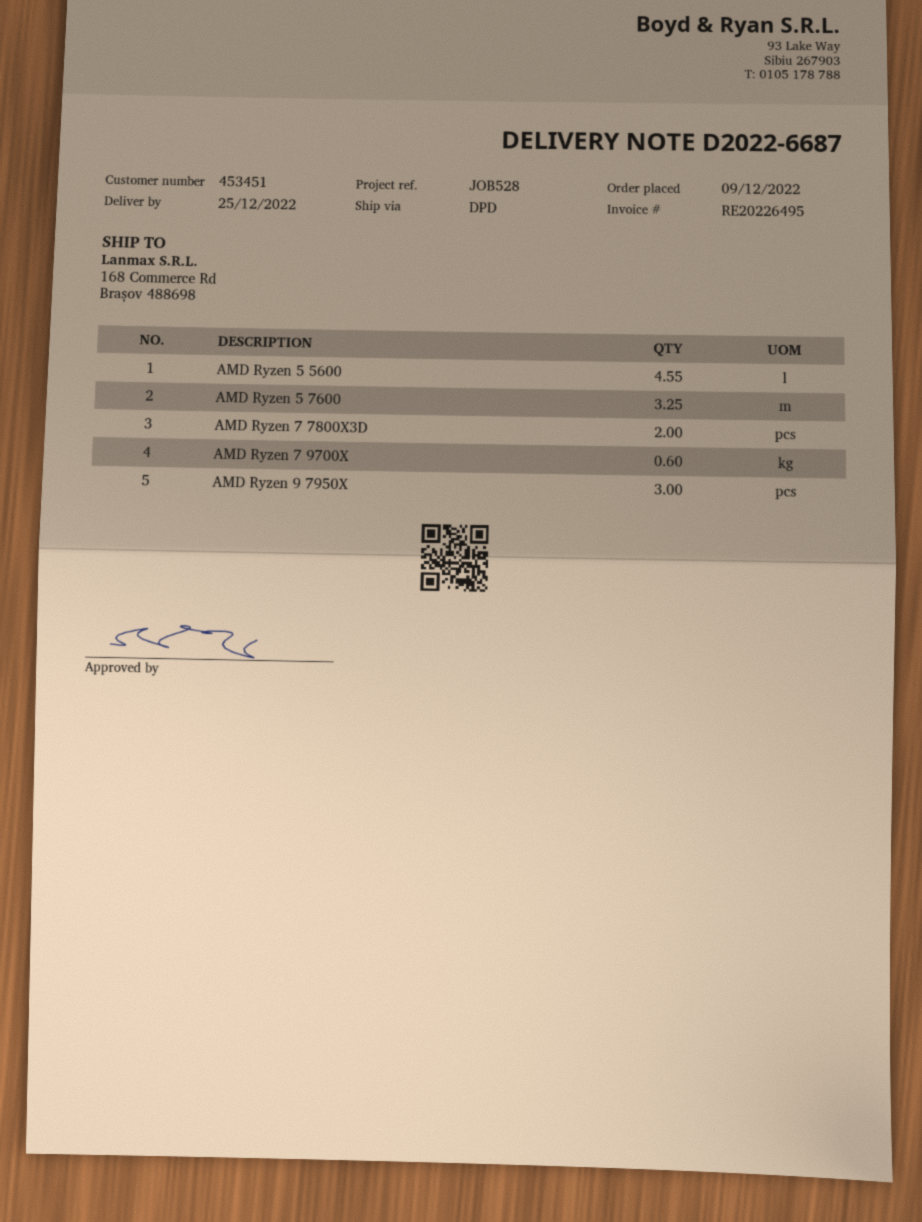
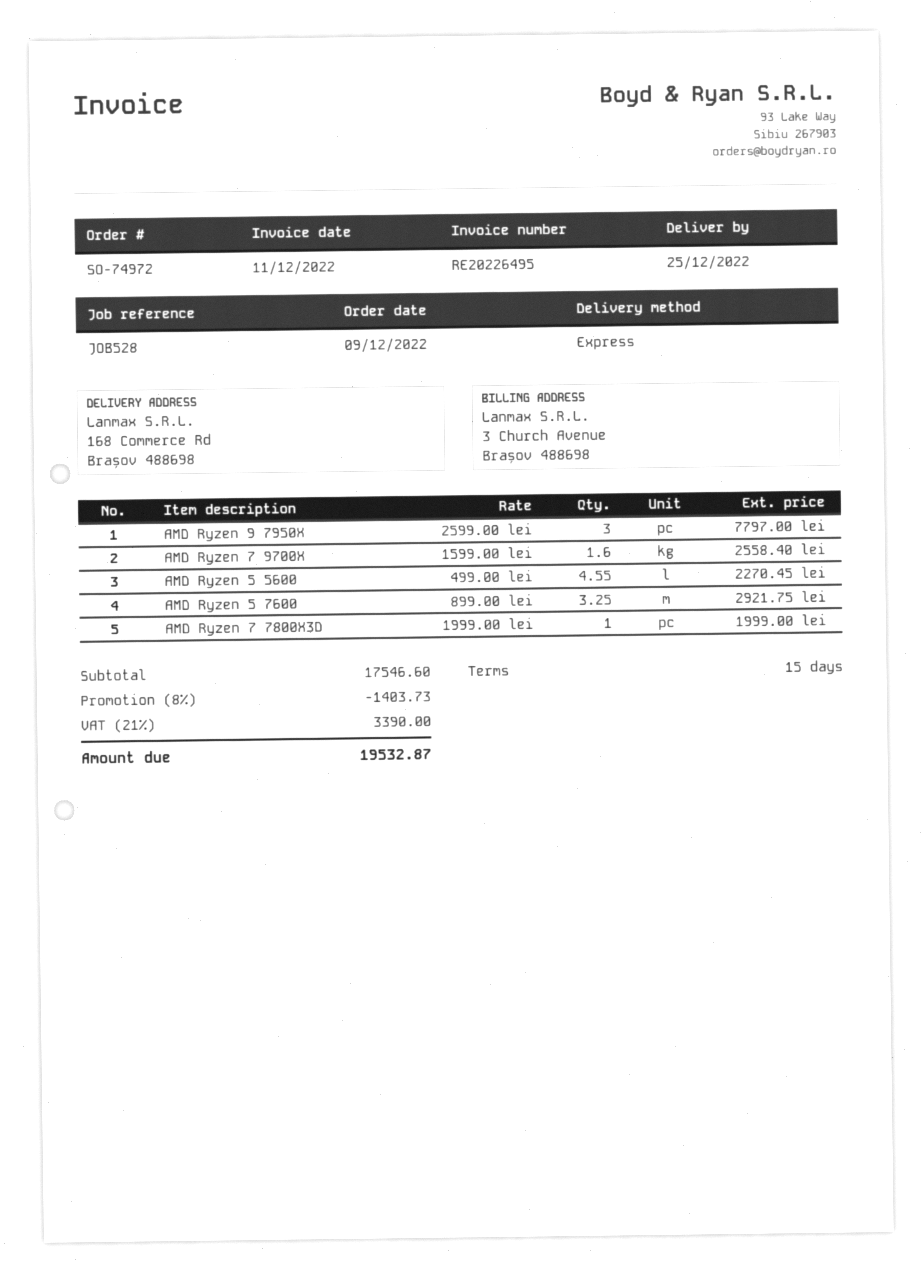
shipping method: DPD -> express
AMD Ryzen 7 7800X3D: 2 -> 1
AMD Ryzen 7 9700X: 0.6 -> 1.6

